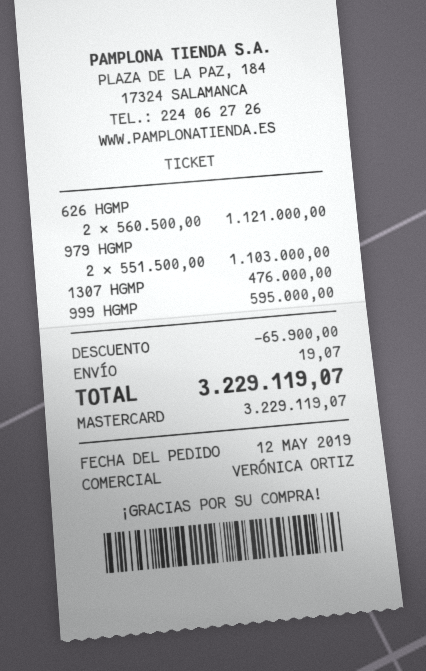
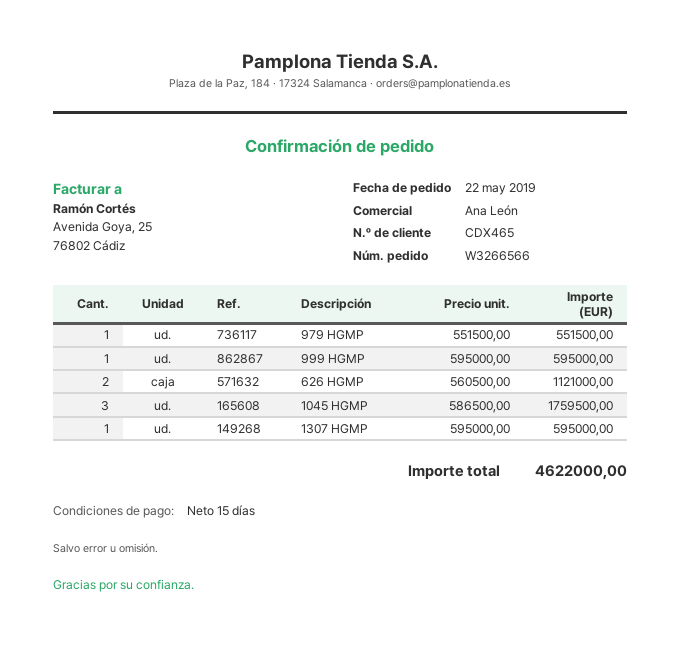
order date: 2019-05-12 -> 2019-05-22
sales rep: VERÓNICA ORTIZ -> Ana León
979 HGMP: 2 x 551500.00 = 1103000.00 -> 1 x 551500.00 = 551500.00
1307 HGMP: 1 x 476000.00 = 476000.00 -> 1 x 595000.00 = 595000.00
1045 HGMP: none -> 3 x 586500.00 = 1759500.00
discount: 65900.00 -> none
shipping: 19.07 -> none
total: 3229119.07 -> 4622000.00

